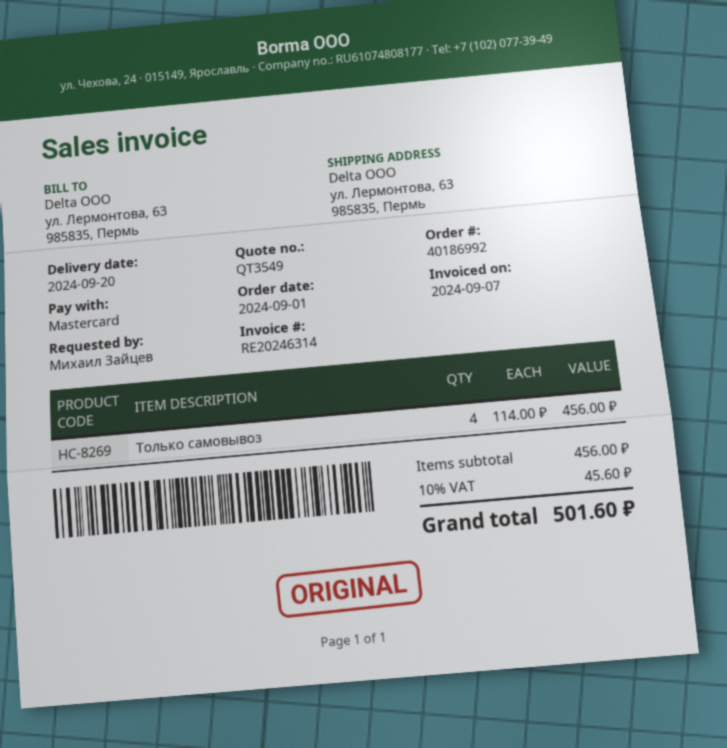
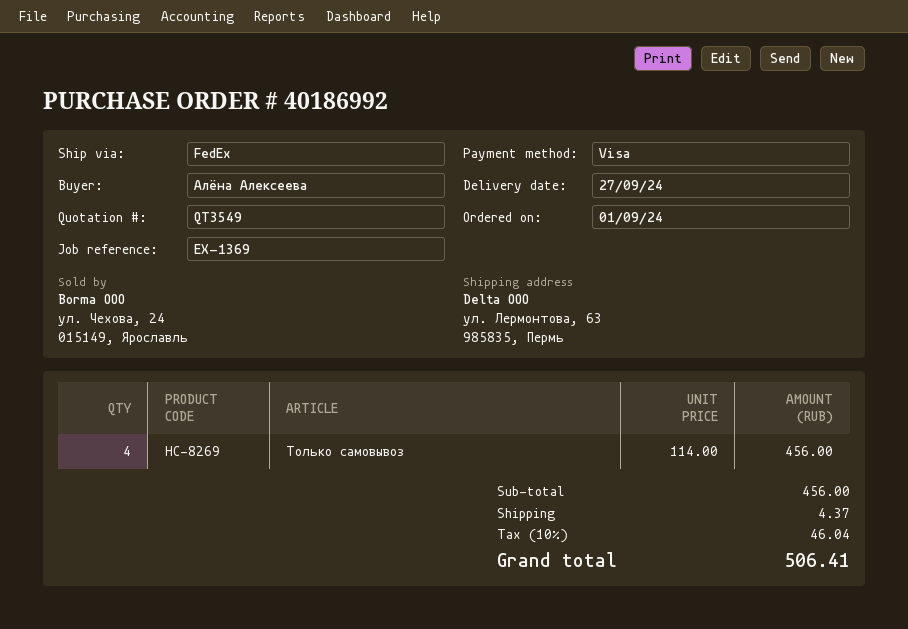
delivery date: 2024-09-20 -> 2024-09-27
ordered by: Михаил Зайцев -> Алёна Алексеева
payment method: Mastercard -> Visa
shipping: none -> 4.37
tax: 10% = 45.60 -> 10% = 46.04
total: 501.60 -> 506.41

